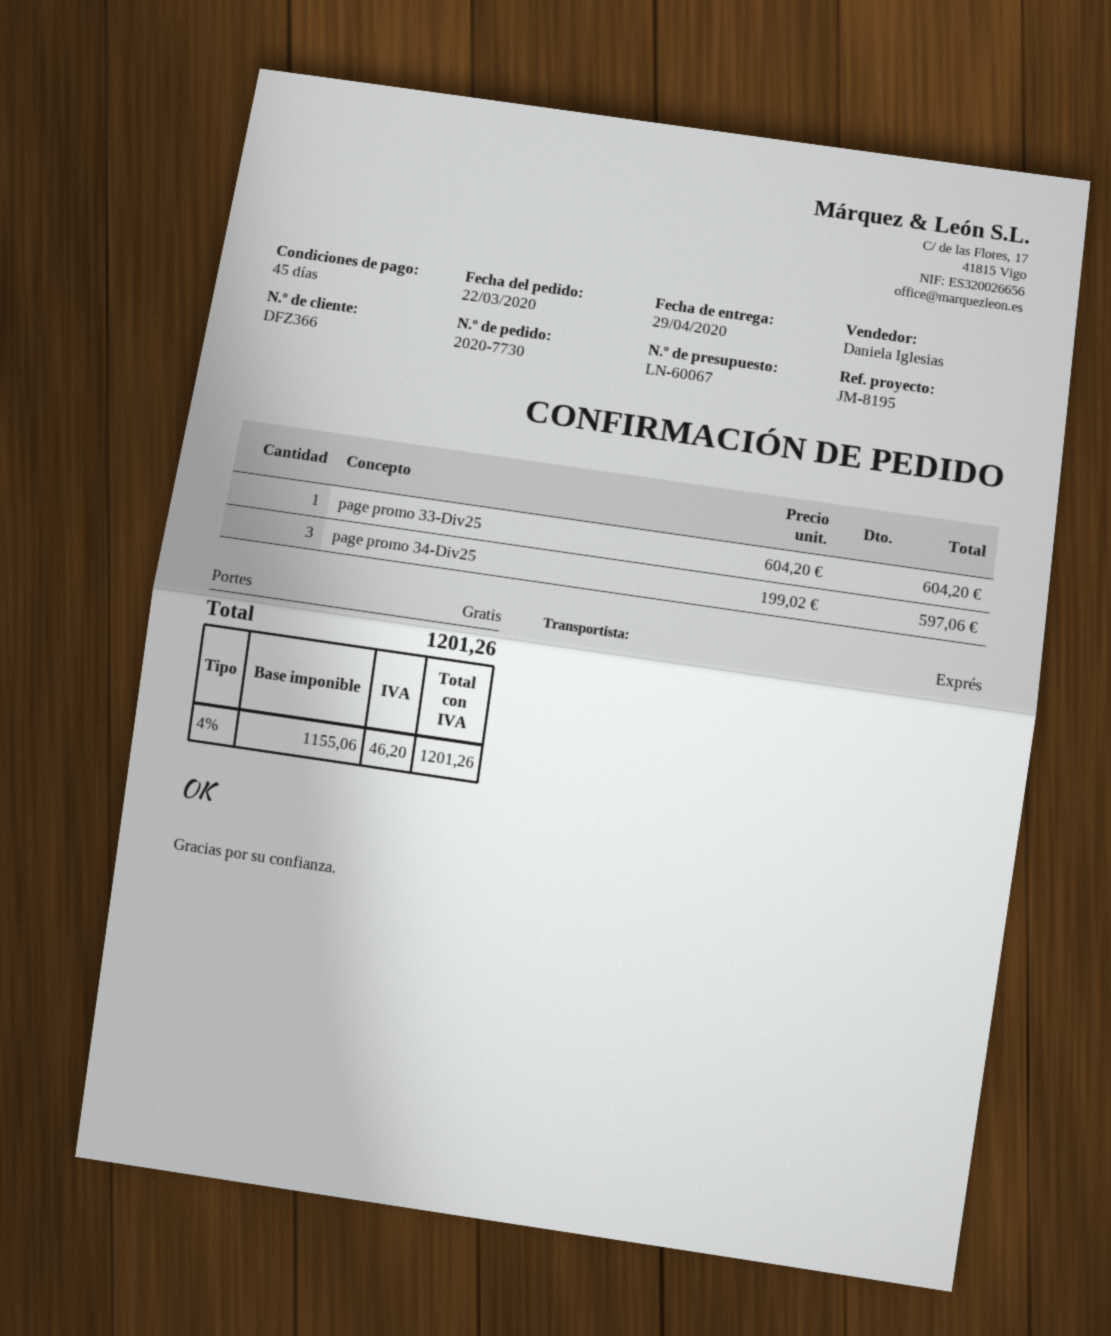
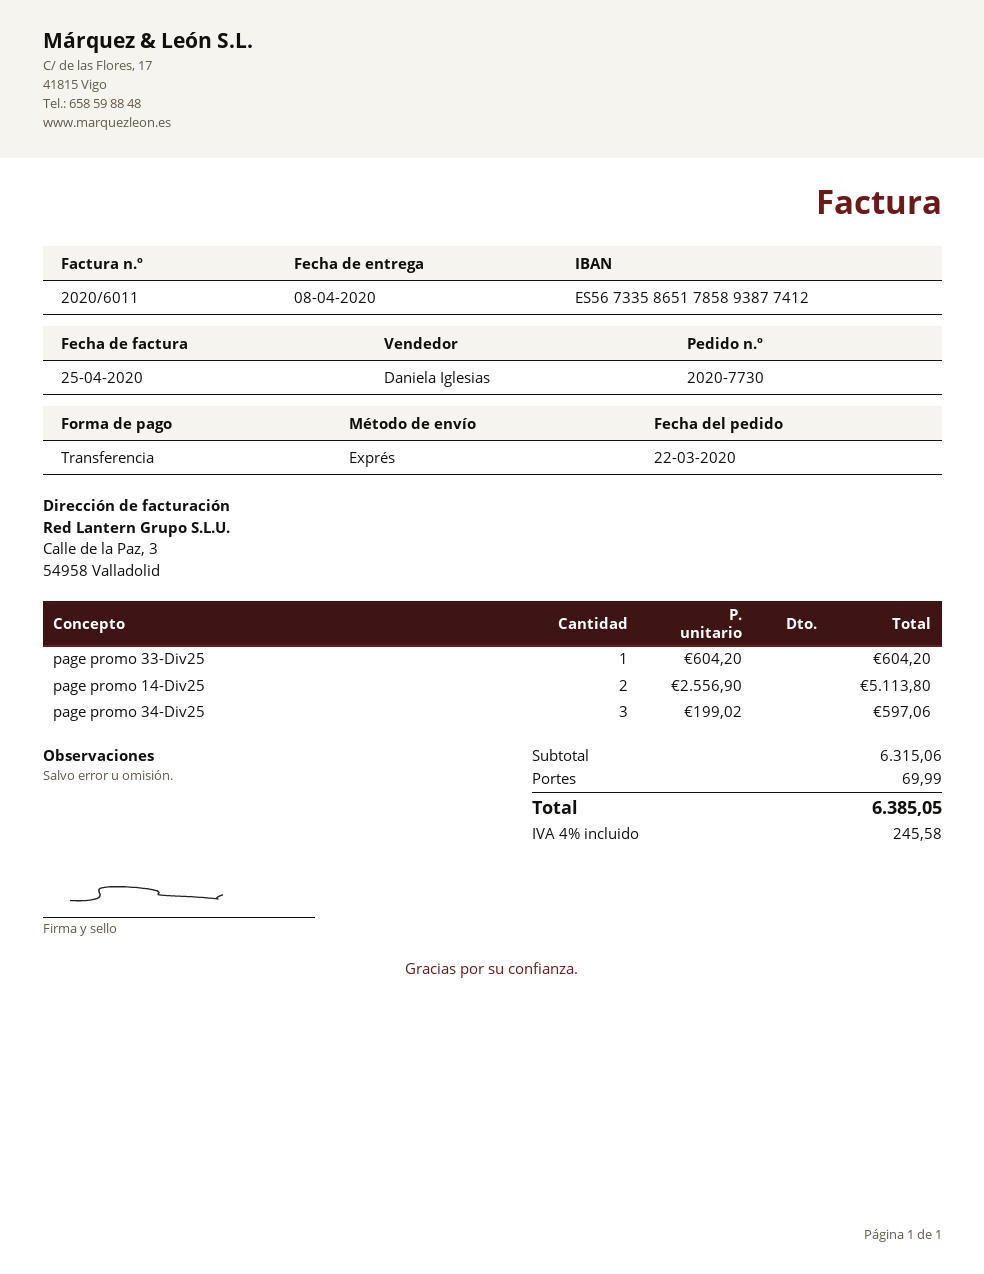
delivery date: 2020-04-29 -> 2020-04-08
page promo 14-Div25: none -> 2 x 2556.90 = 5113.80
shipping: 0.00 -> 69.99
tax: 4% = 46.20 -> 4% = 245.58
total: 1201.26 -> 6385.05

